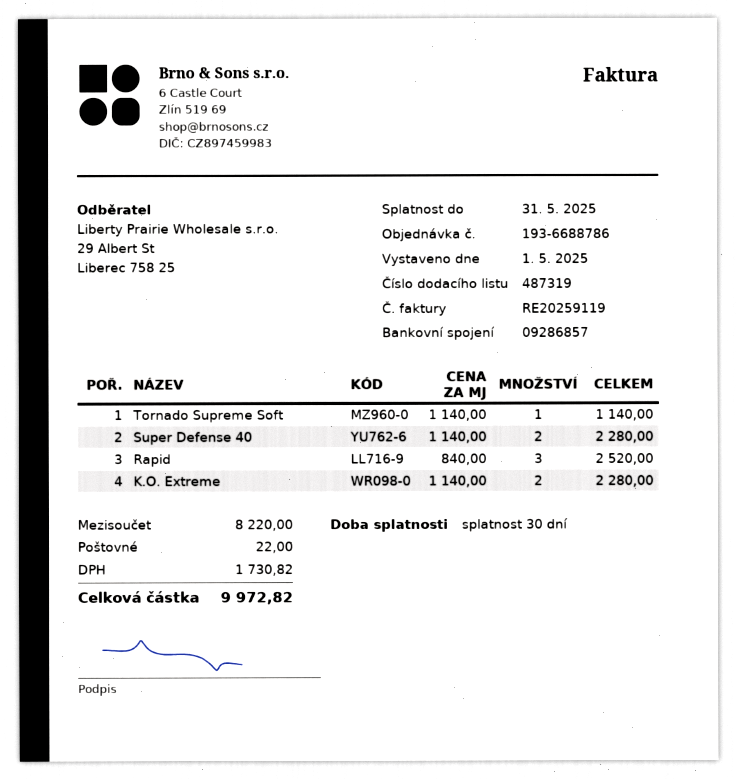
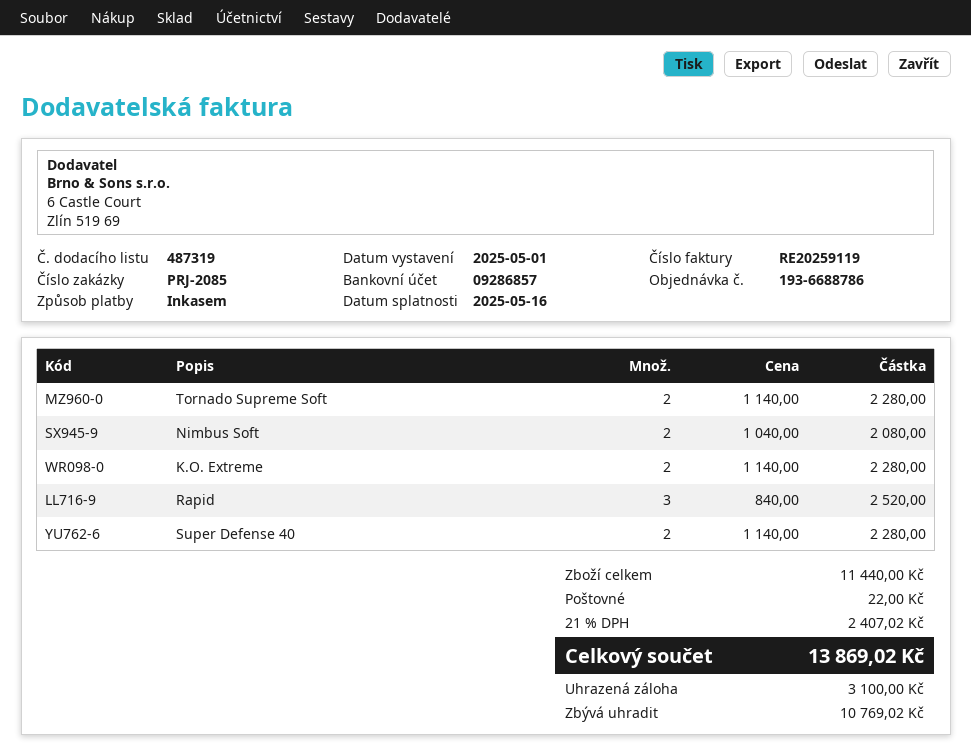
due date: 2025-05-31 -> 2025-05-16
Tornado Supreme Soft: 1 x 1140.00 = 1140.00 -> 2 x 1140.00 = 2280.00
Nimbus Soft: none -> 2 x 1040.00 = 2080.00
subtotal: 8220.00 -> 11440.00
tax: 1730.82 -> 2407.02
total: 9972.82 -> 13869.02

